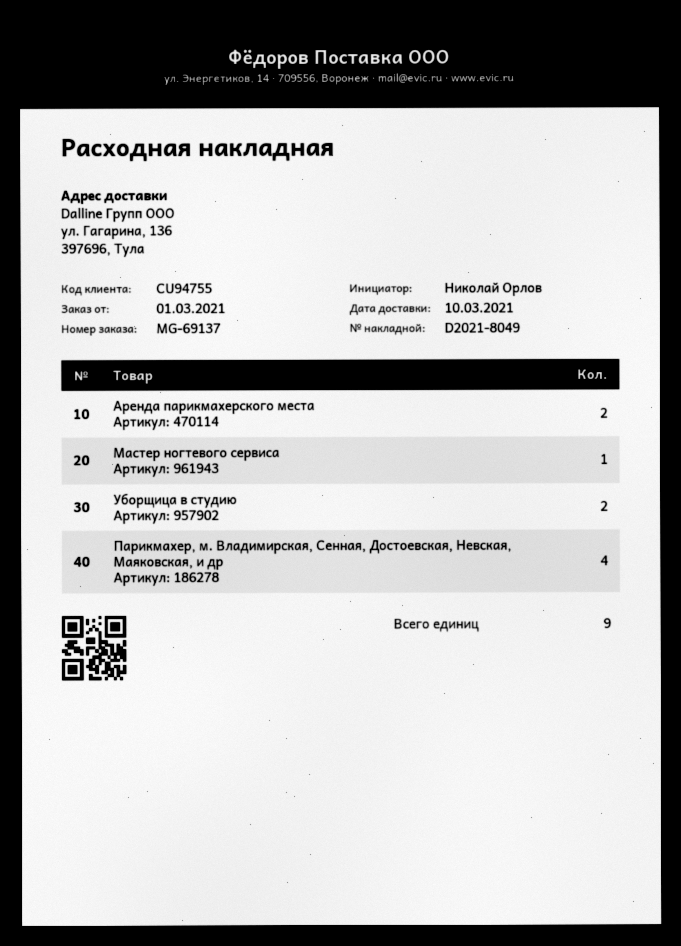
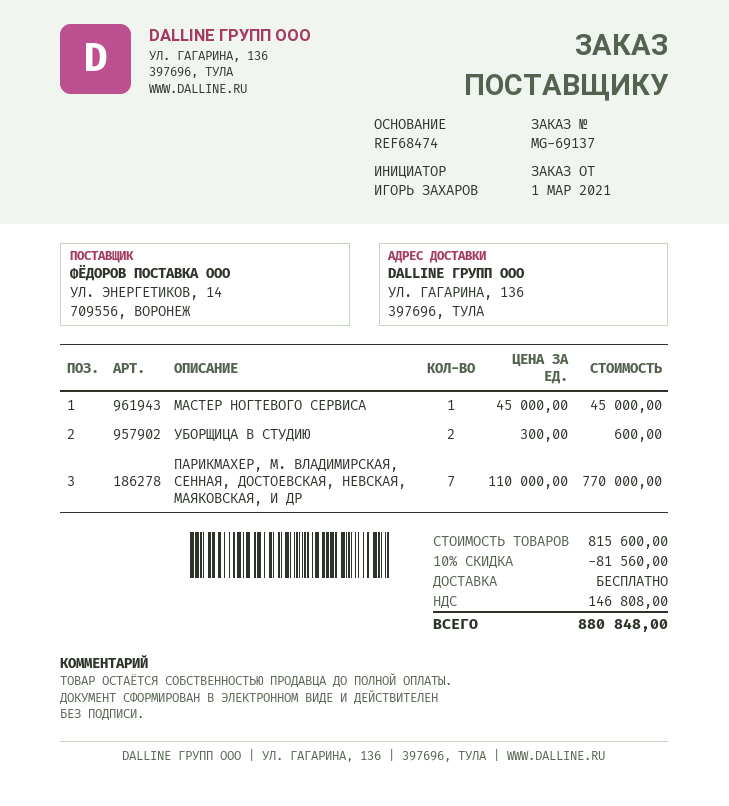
ordered by: Николай Орлов -> ИГОРЬ ЗАХАРОВ
Аренда парикмахерского места: 2 -> none
Парикмахер, м. Владимирская, Сенная, Достоевская, Невская, Маяковская, и др: 4 -> 7

